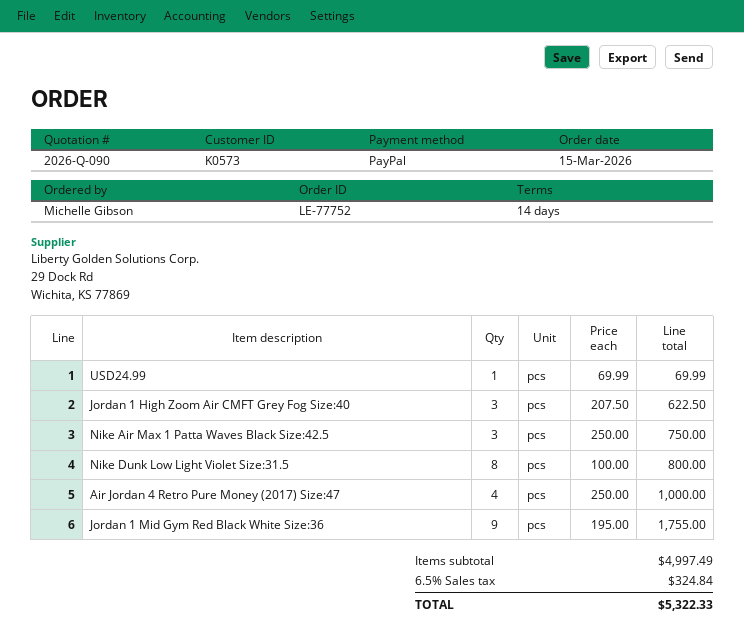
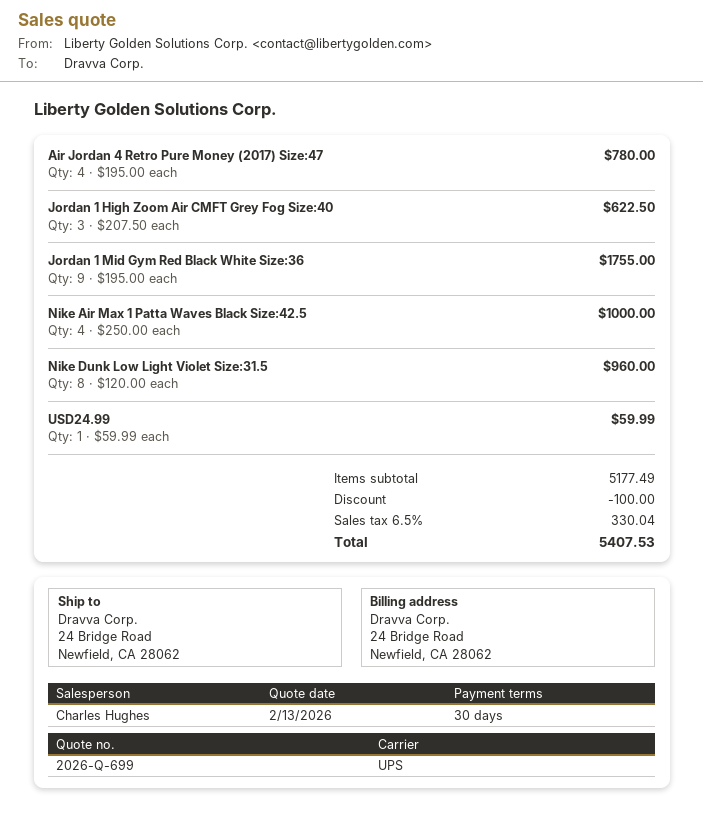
quote number: 2026-Q-090 -> 2026-Q-699
payment terms: 14 days -> 30 days
USD24.99: 1 x 69.99 = 69.99 -> 1 x 59.99 = 59.99
Nike Air Max 1 Patta Waves Black Size:42.5: 3 x 250.00 = 750.00 -> 4 x 250.00 = 1000.00
Nike Dunk Low Light Violet Size:31.5: 8 x 100.00 = 800.00 -> 8 x 120.00 = 960.00
Air Jordan 4 Retro Pure Money (2017) Size:47: 4 x 250.00 = 1000.00 -> 4 x 195.00 = 780.00
subtotal: 4997.49 -> 5177.49
discount: none -> 100.00
tax: 6.5% = 324.84 -> 6.5% = 330.04
total: 5322.33 -> 5407.53

